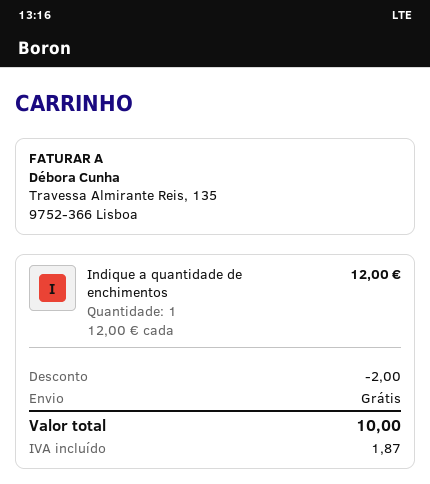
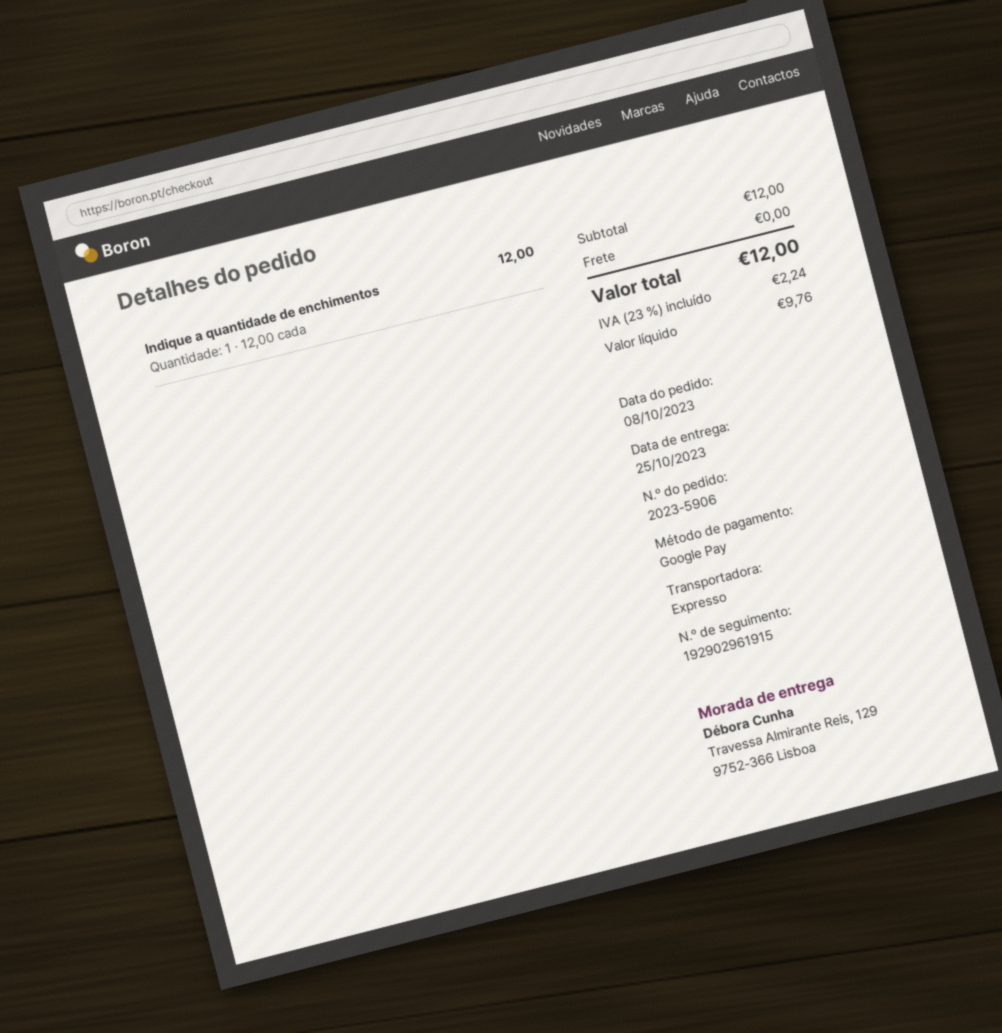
discount: 2.00 -> none
tax: 1.87 -> 2.24
total: 10.00 -> 12.00

